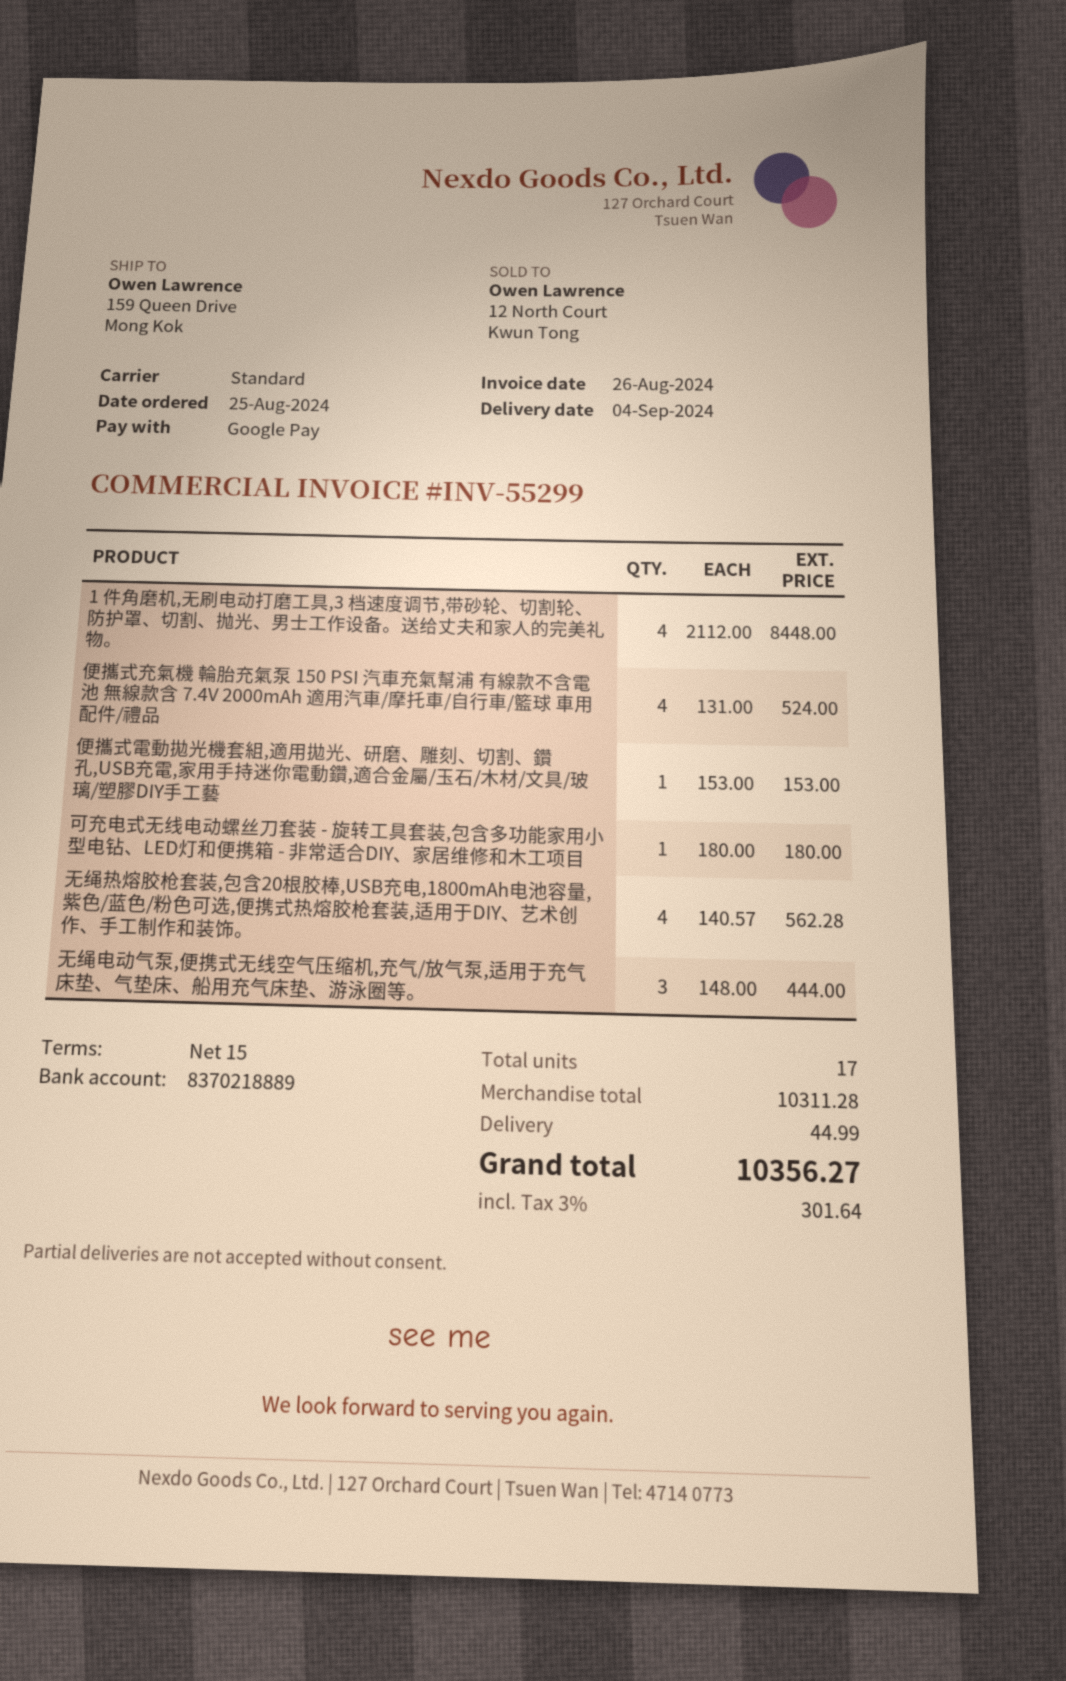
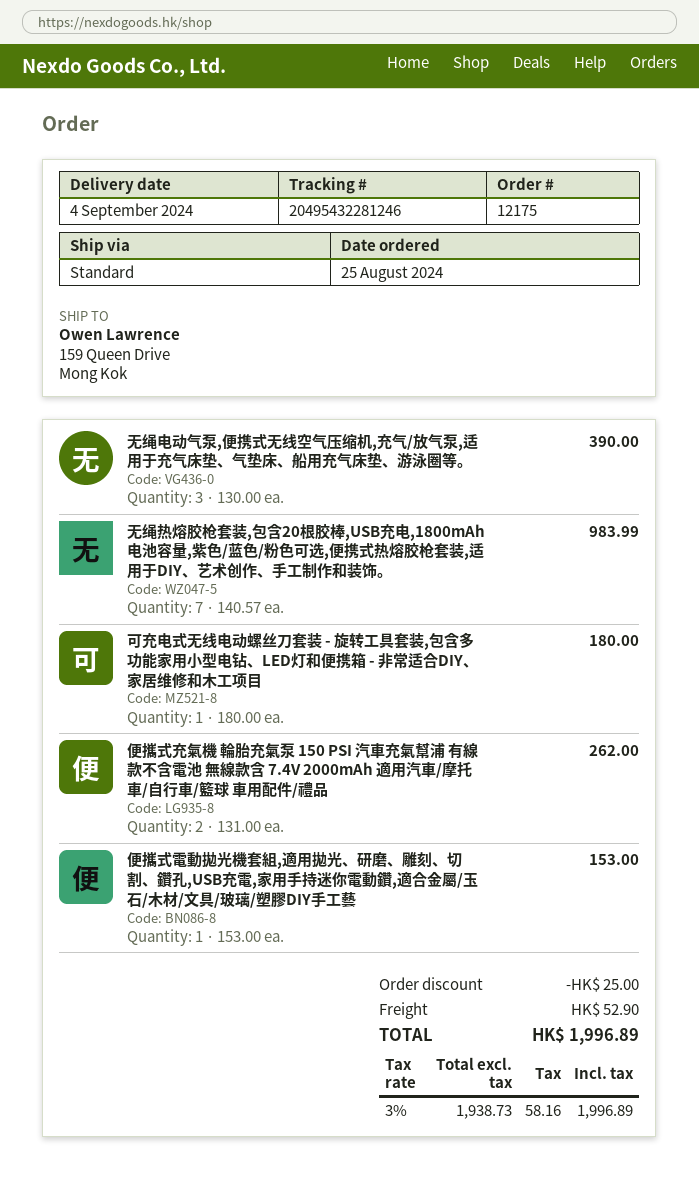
1 件角磨机,无刷电动打磨工具,3 档速度调节,带砂轮、切割轮、防护罩、切割、抛光、男士工作设备。送给丈夫和家人的完美礼物。: 4 x 2112.00 = 8448.00 -> none
便攜式充氣機 輪胎充氣泵 150 PSI 汽車充氣幫浦 有線款不含電池 無線款含 7.4V 2000mAh 適用汽車/摩托車/自行車/籃球 車用配件/禮品: 4 x 131.00 = 524.00 -> 2 x 131.00 = 262.00
无绳热熔胶枪套装,包含20根胶棒,USB充电,1800mAh电池容量,紫色/蓝色/粉色可选,便携式热熔胶枪套装,适用于DIY、艺术创作、手工制作和装饰。: 4 x 140.57 = 562.28 -> 7 x 140.57 = 983.99
无绳电动气泵,便携式无线空气压缩机,充气/放气泵,适用于充气床垫、气垫床、船用充气床垫、游泳圈等。: 3 x 148.00 = 444.00 -> 3 x 130.00 = 390.00
discount: none -> 25.00
shipping: 44.99 -> 52.90
tax: 3% = 301.64 -> 3% = 58.16
total: 10356.27 -> 1996.89

